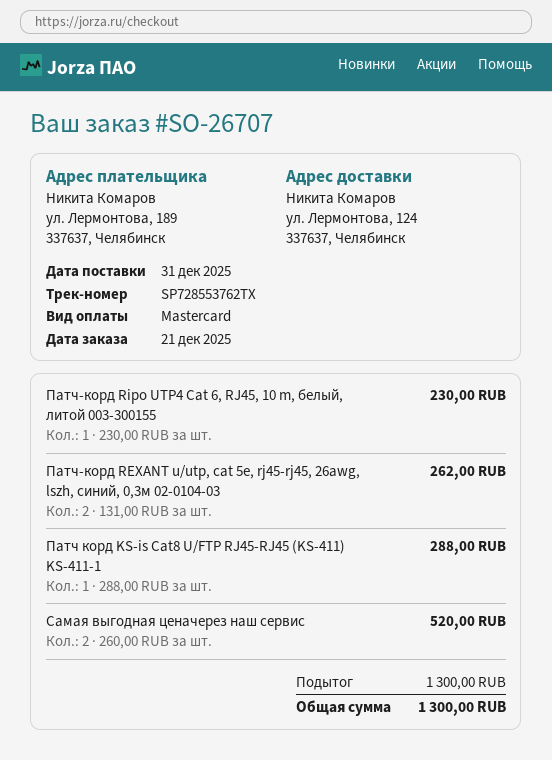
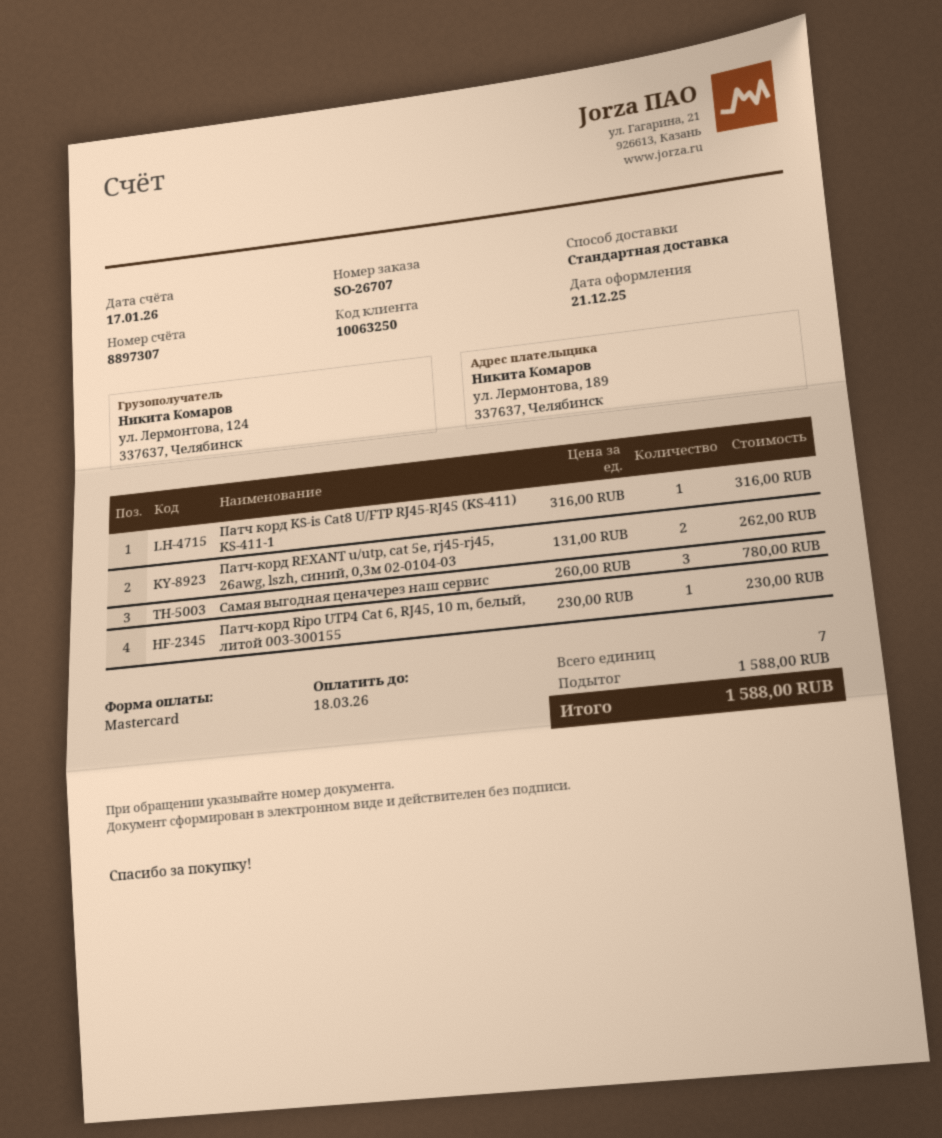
Патч корд KS-is Cat8 U/FTP RJ45-RJ45 (KS-411) KS-411-1: 1 x 288.00 = 288.00 -> 1 x 316.00 = 316.00
Самая выгодная ценачерез наш сервис: 2 x 260.00 = 520.00 -> 3 x 260.00 = 780.00
subtotal: 1300.00 -> 1588.00
total: 1300.00 -> 1588.00

